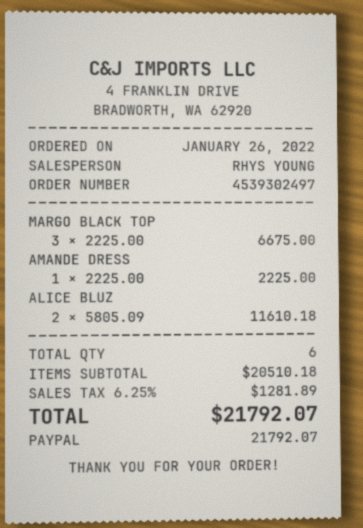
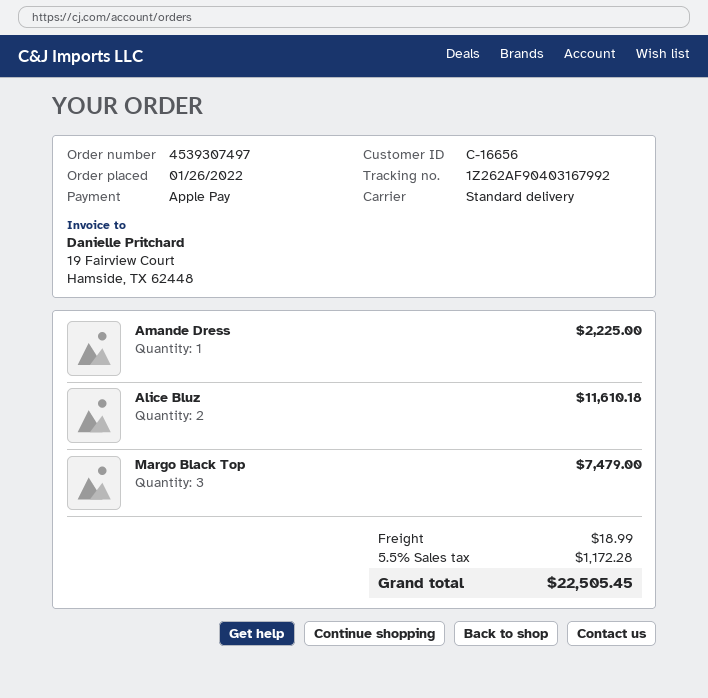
order number: 4539302497 -> 4539307497
payment method: PayPal -> Apple Pay
MARGO BLACK TOP: 3 for 6675.00 -> 3 for 7479.00
shipping: none -> 18.99
tax: 6.25% = 1281.89 -> 5.5% = 1172.28
total: 21792.07 -> 22505.45

